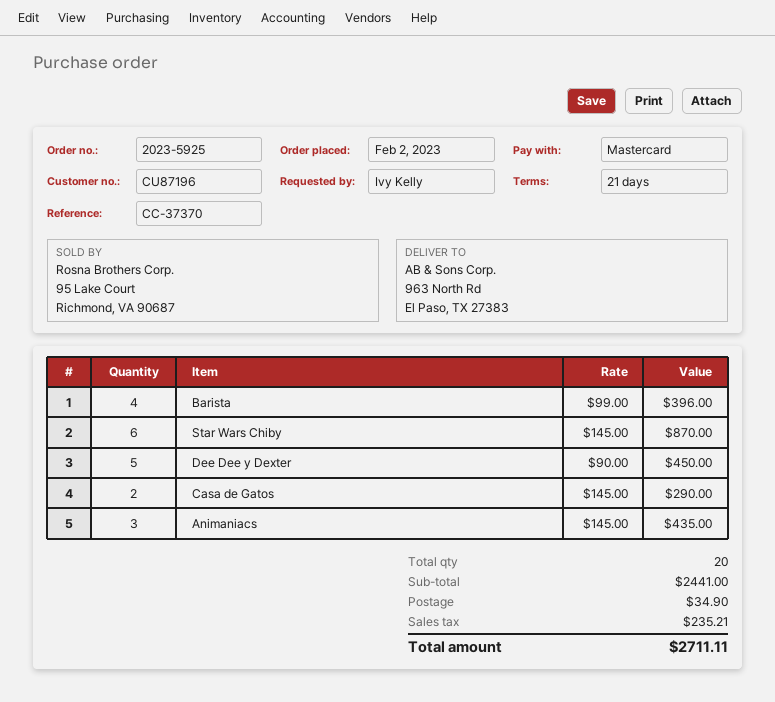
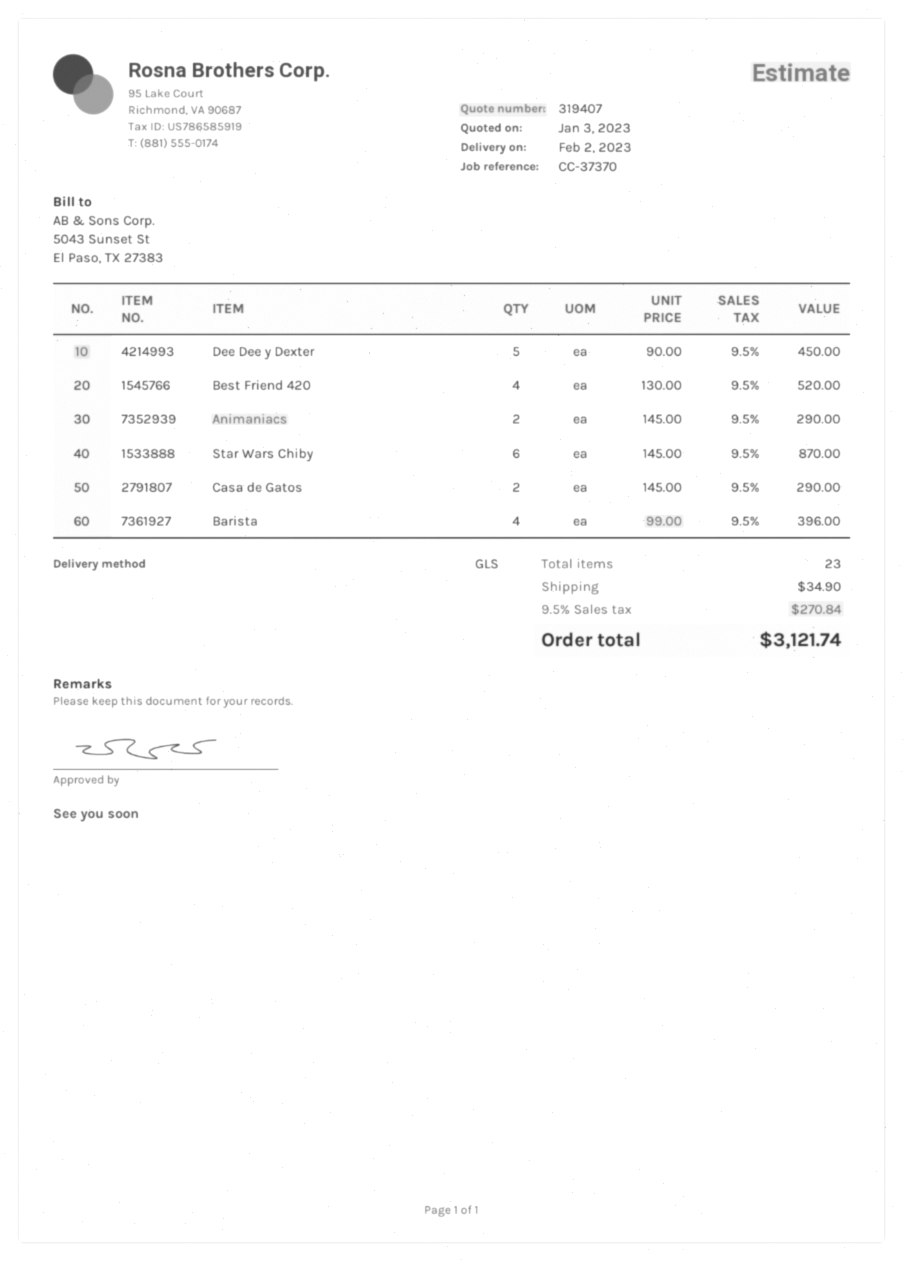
Animaniacs: 3 x 145.00 = 435.00 -> 2 x 145.00 = 290.00
Best Friend 420: none -> 4 x 130.00 = 520.00
total quantity: 20 -> 23
tax: 235.21 -> 270.84
total: 2711.11 -> 3121.74

